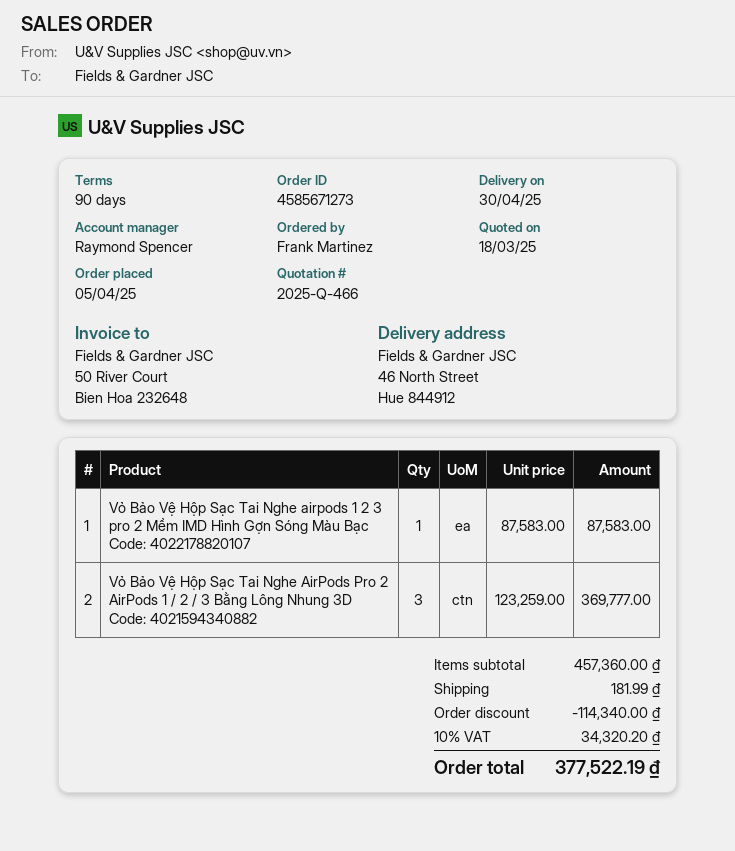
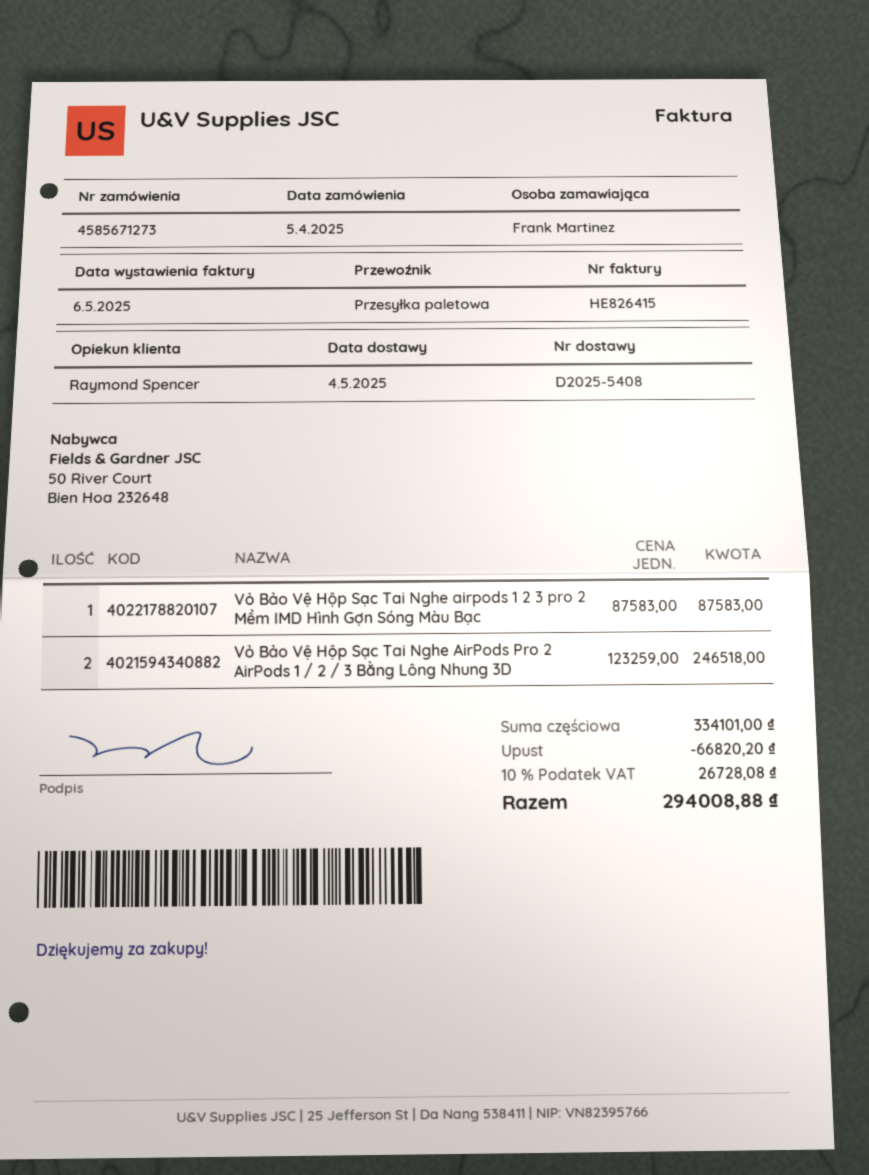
delivery date: 2025-04-30 -> 2025-05-04
Vỏ Bảo Vệ Hộp Sạc Tai Nghe AirPods Pro 2 AirPods 1 / 2 / 3 Bằng Lông Nhung 3D: 3 x 123259.00 = 369777.00 -> 2 x 123259.00 = 246518.00
subtotal: 457360.00 -> 334101.00
discount: 114340.00 -> 66820.20
shipping: 181.99 -> none
tax: 10% = 34320.20 -> 10% = 26728.08
total: 377522.19 -> 294008.88

